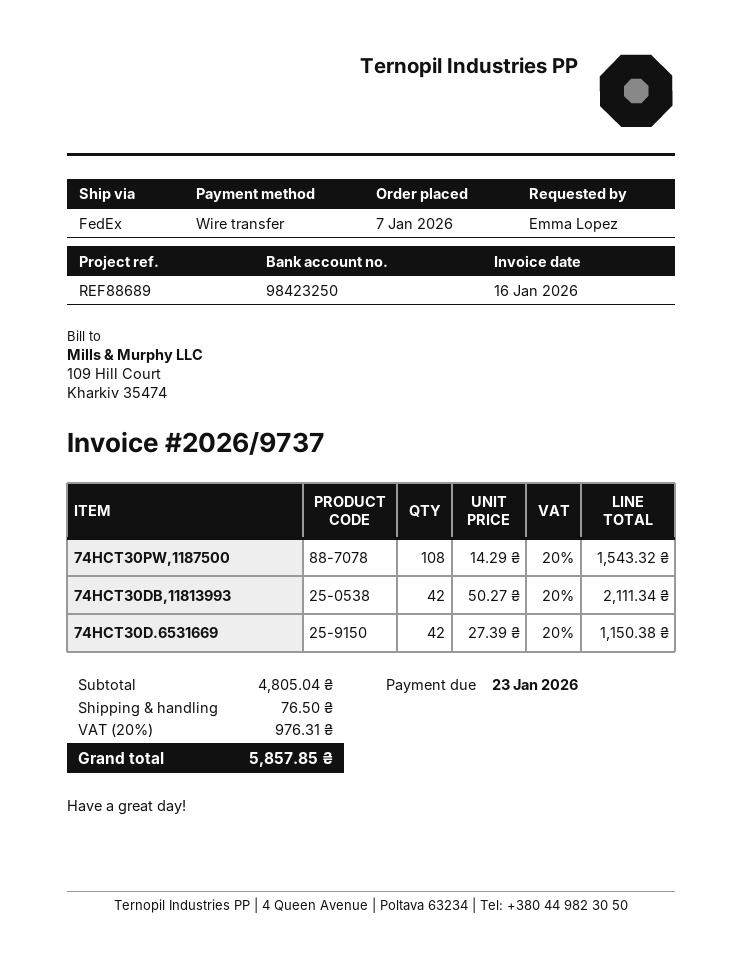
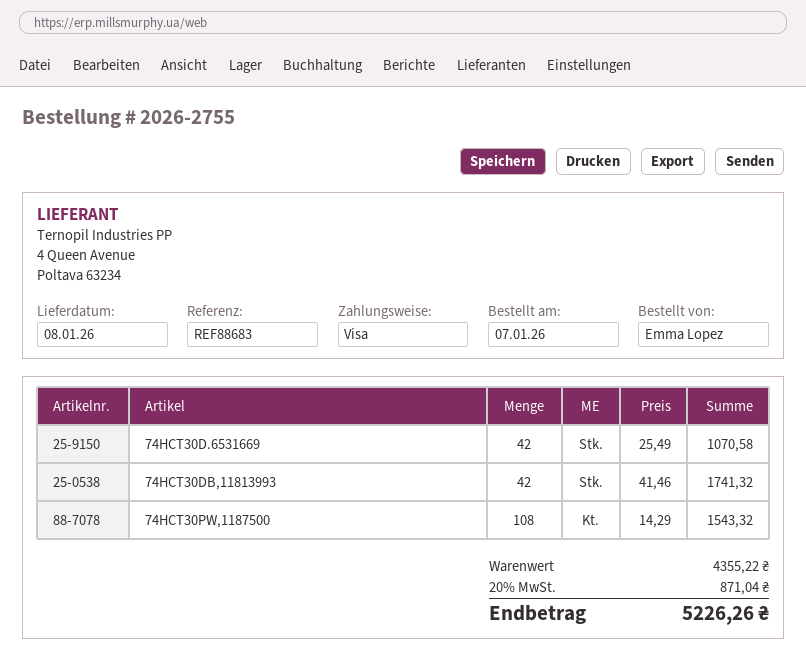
reference: REF88689 -> REF88683
payment method: bank transfer -> Visa
74HCT30DB,11813993: 42 x 50.27 = 2111.34 -> 42 x 41.46 = 1741.32
74HCT30D.6531669: 42 x 27.39 = 1150.38 -> 42 x 25.49 = 1070.58
subtotal: 4805.04 -> 4355.22
shipping: 76.50 -> none
tax: 20% = 976.31 -> 20% = 871.04
total: 5857.85 -> 5226.26

